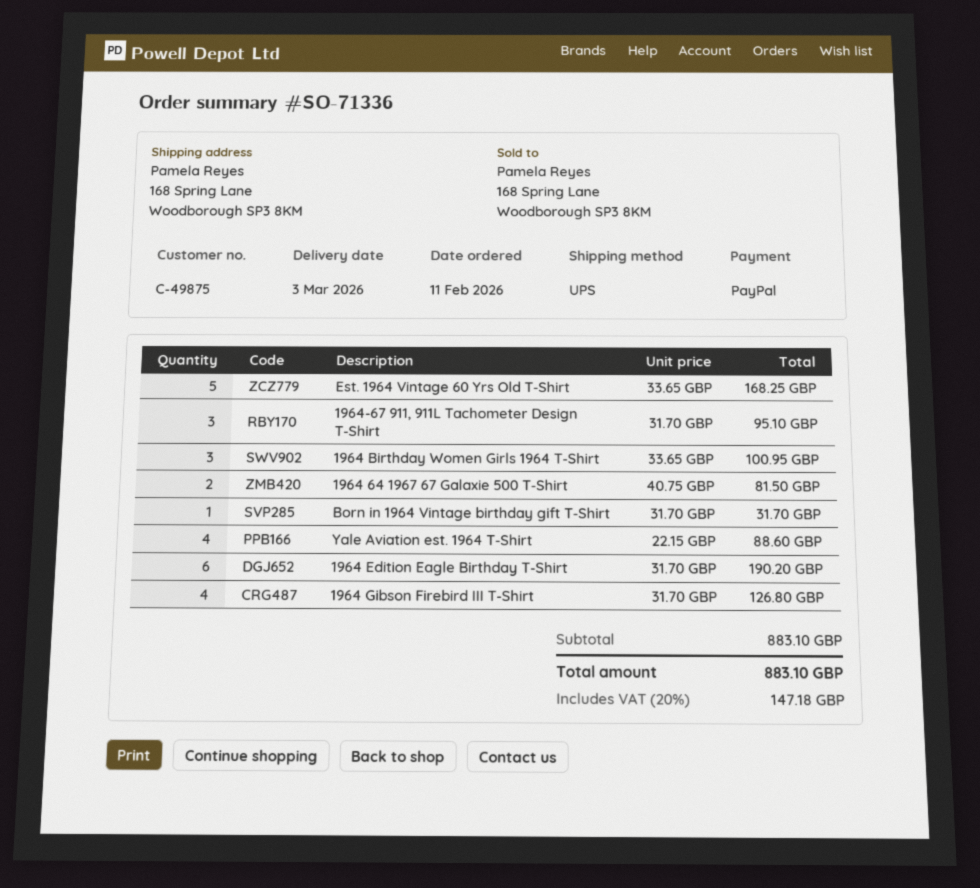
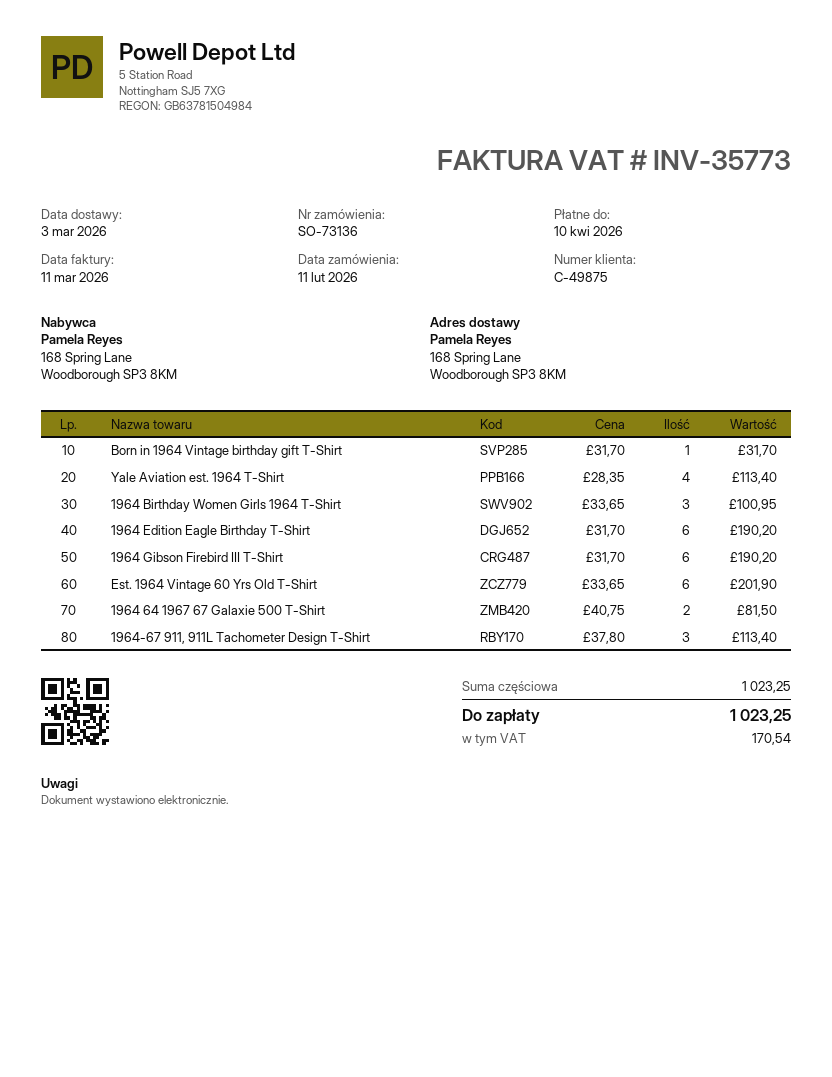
order number: SO-71336 -> SO-73136
Est. 1964 Vintage 60 Yrs Old T-Shirt: 5 x 33.65 = 168.25 -> 6 x 33.65 = 201.90
1964-67 911, 911L Tachometer Design T-Shirt: 3 x 31.70 = 95.10 -> 3 x 37.80 = 113.40
Yale Aviation est. 1964 T-Shirt: 4 x 22.15 = 88.60 -> 4 x 28.35 = 113.40
1964 Gibson Firebird III T-Shirt: 4 x 31.70 = 126.80 -> 6 x 31.70 = 190.20
subtotal: 883.10 -> 1023.25
tax: 147.18 -> 170.54
total: 883.10 -> 1023.25

